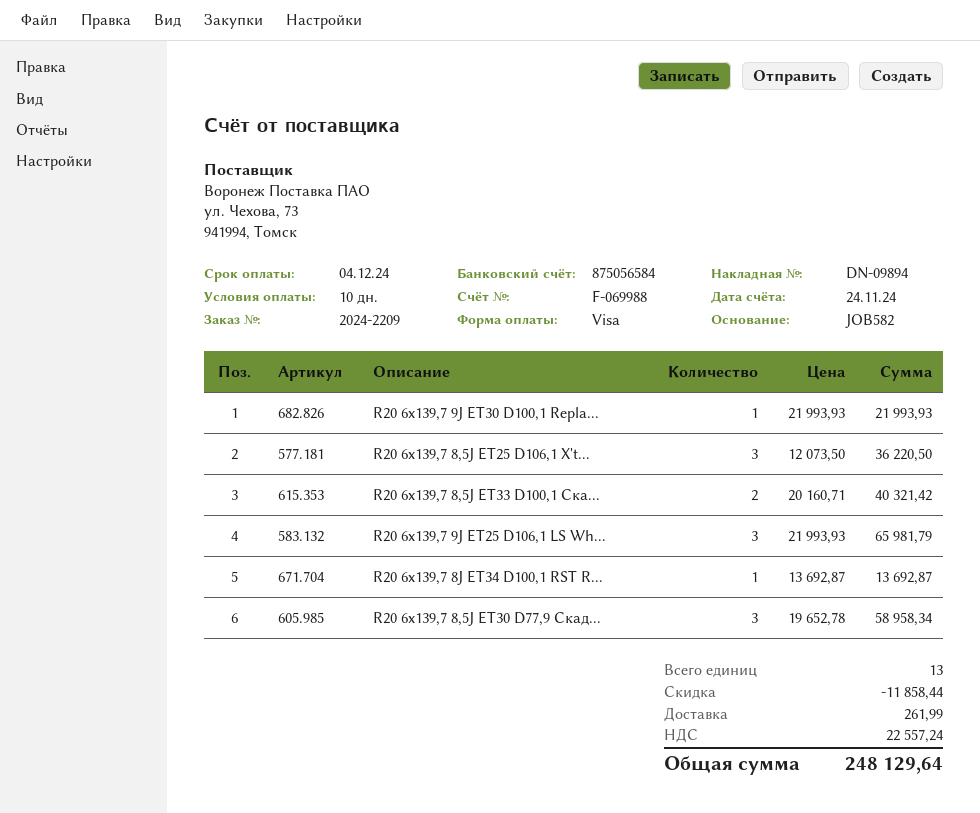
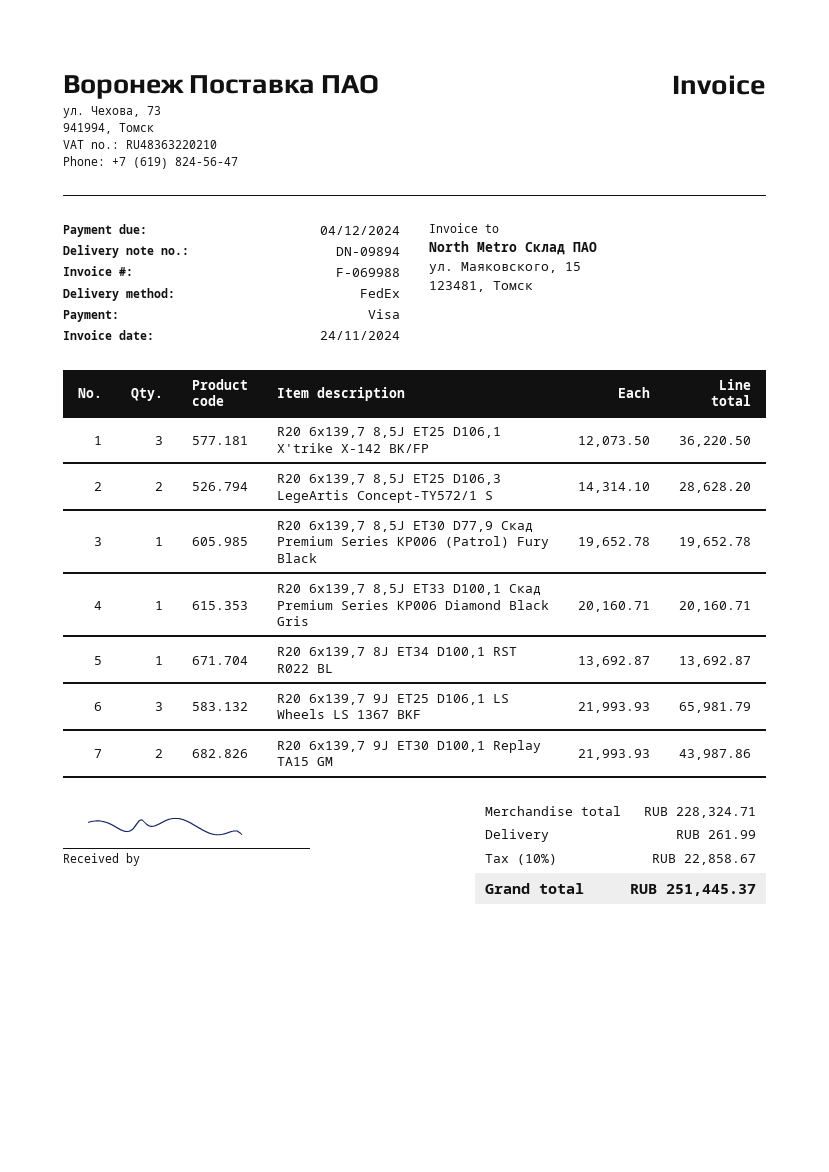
R20 6x139,7 9J ET30 D100,1 Repla...: 1 x 21993.93 = 21993.93 -> 2 x 21993.93 = 43987.86
R20 6x139,7 8,5J ET33 D100,1 Ска...: 2 x 20160.71 = 40321.42 -> 1 x 20160.71 = 20160.71
R20 6x139,7 8,5J ET30 D77,9 Скад...: 3 x 19652.78 = 58958.34 -> 1 x 19652.78 = 19652.78
R20 6x139,7 8,5J ET25 D106,3 LegeArtis Concept-TY572/1 S: none -> 2 x 14314.10 = 28628.20
discount: 11858.44 -> none
tax: 22557.24 -> 22858.67
total: 248129.64 -> 251445.37

